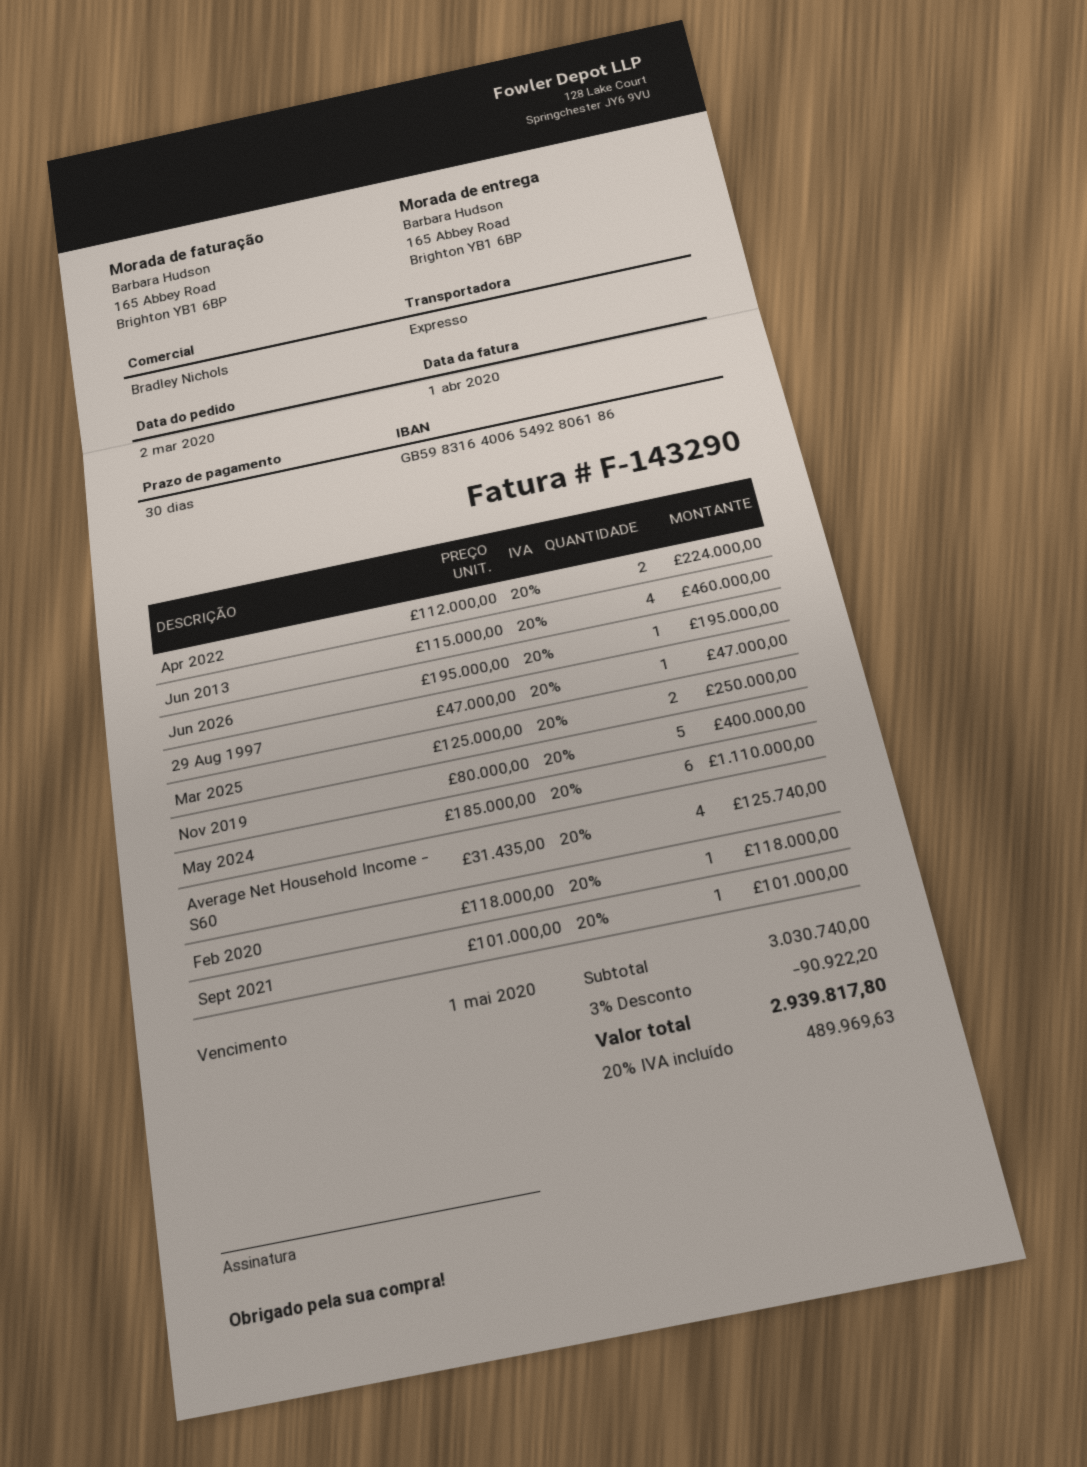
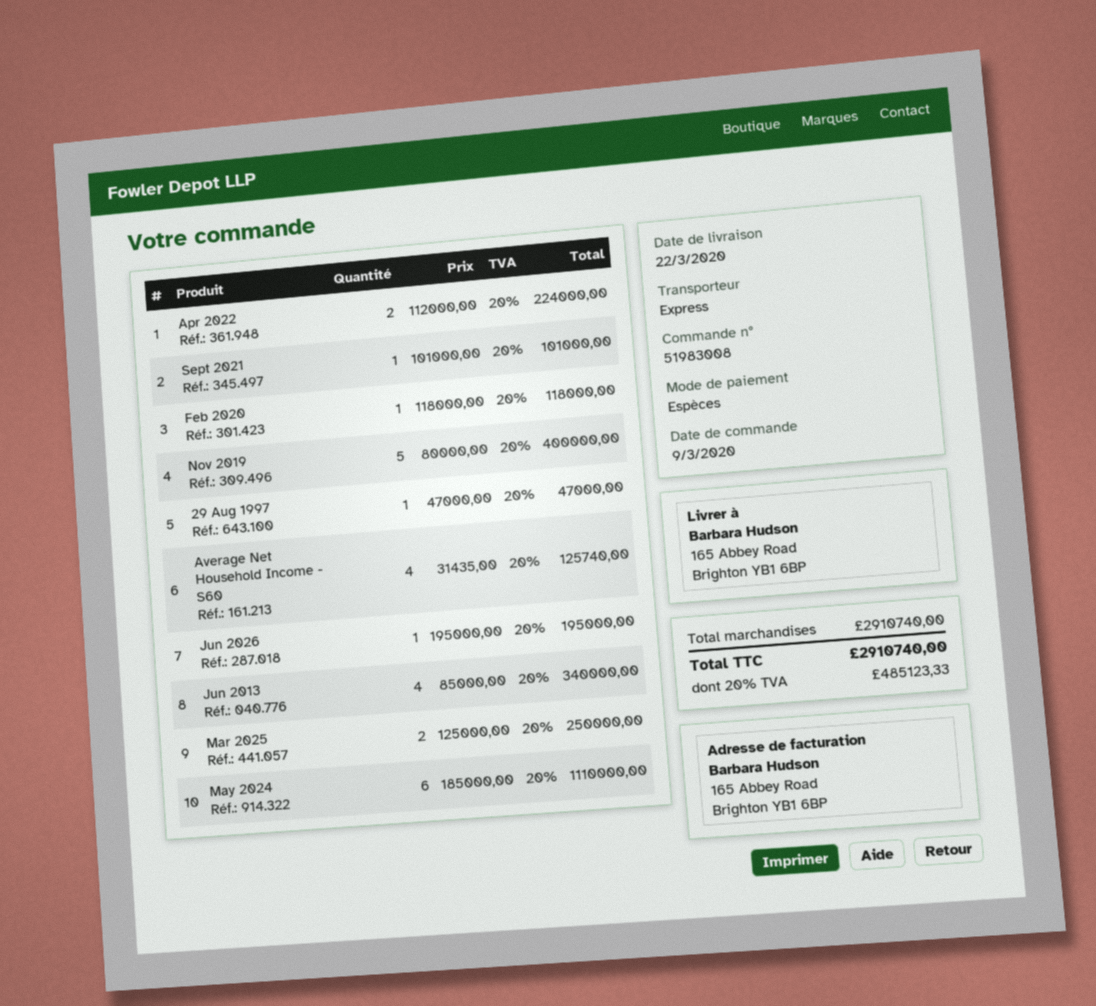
order date: 2020-03-02 -> 2020-03-09
Jun 2013: 4 x 115000.00 = 460000.00 -> 4 x 85000.00 = 340000.00
subtotal: 3030740.00 -> 2910740.00
discount: 3% = 90922.20 -> none
tax: 20% = 489969.63 -> 20% = 485123.33
total: 2939817.80 -> 2910740.00

